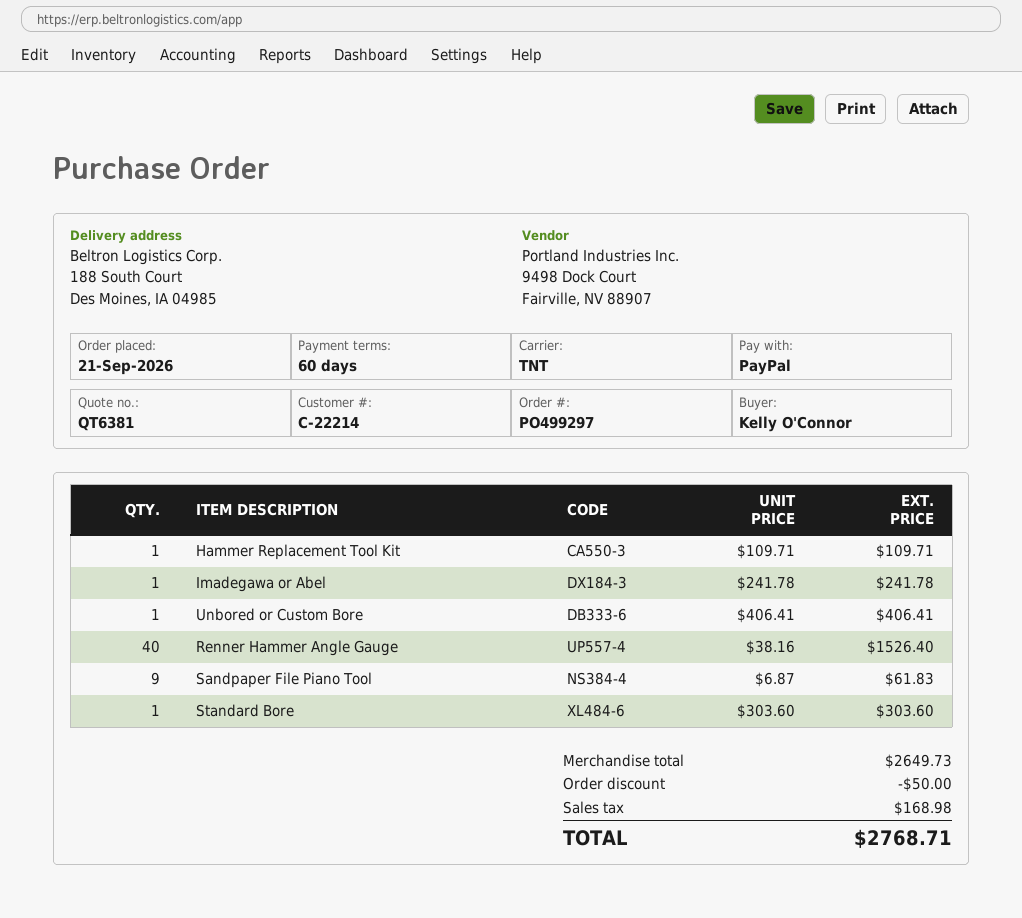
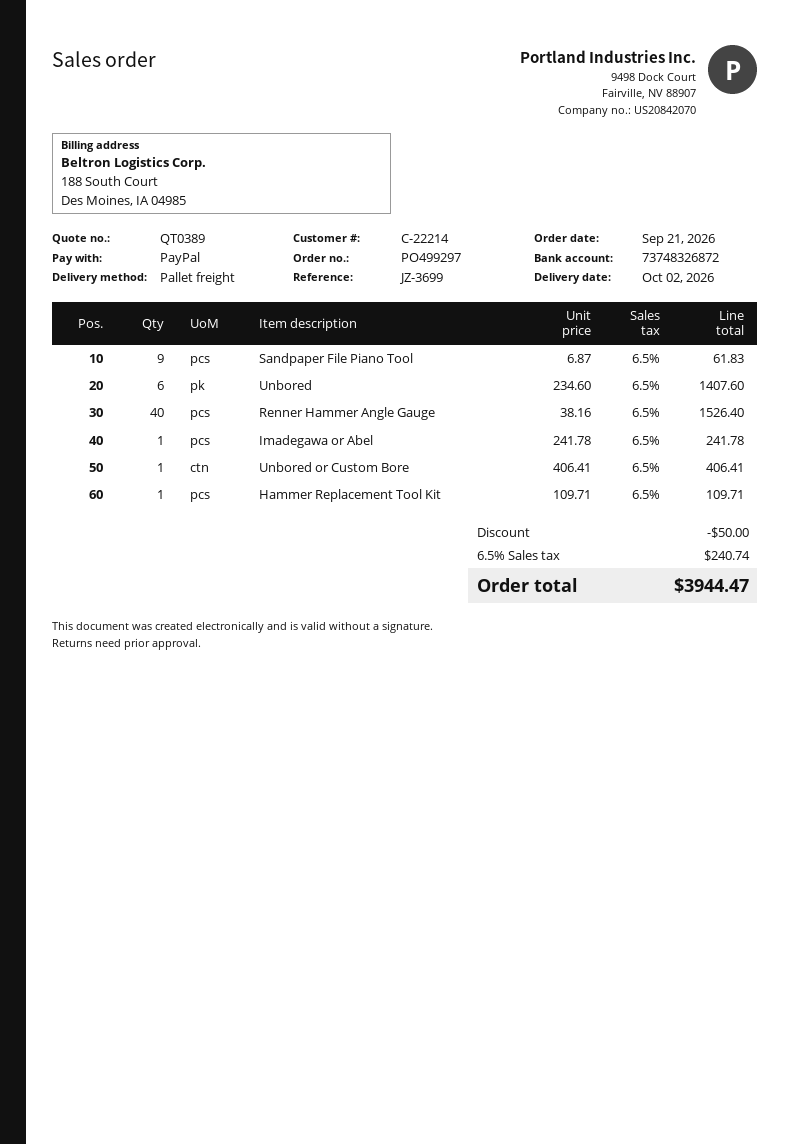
quote number: QT6381 -> QT0389
shipping method: TNT -> pallet freight
Standard Bore: 1 x 303.60 = 303.60 -> none
Unbored: none -> 6 x 234.60 = 1407.60
tax: 168.98 -> 240.74
total: 2768.71 -> 3944.47

